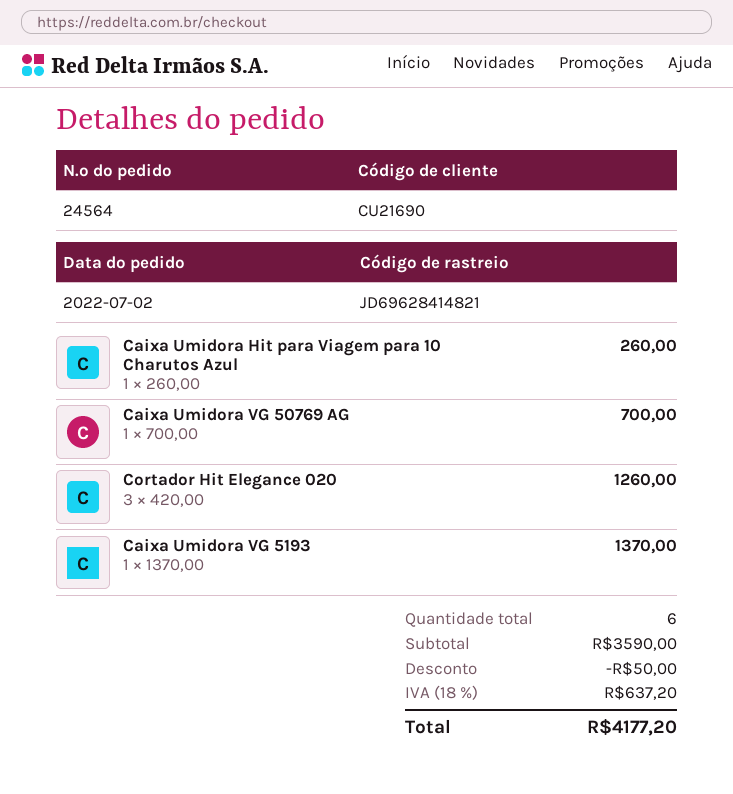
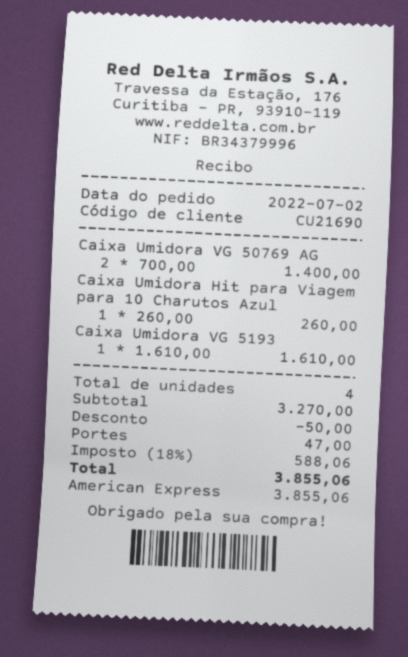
Caixa Umidora VG 50769 AG: 1 x 700.00 = 700.00 -> 2 x 700.00 = 1400.00
Cortador Hit Elegance 020: 3 x 420.00 = 1260.00 -> none
Caixa Umidora VG 5193: 1 x 1370.00 = 1370.00 -> 1 x 1610.00 = 1610.00
total quantity: 6 -> 4
subtotal: 3590.00 -> 3270.00
shipping: none -> 47.00
tax: 18% = 637.20 -> 18% = 588.06
total: 4177.20 -> 3855.06

